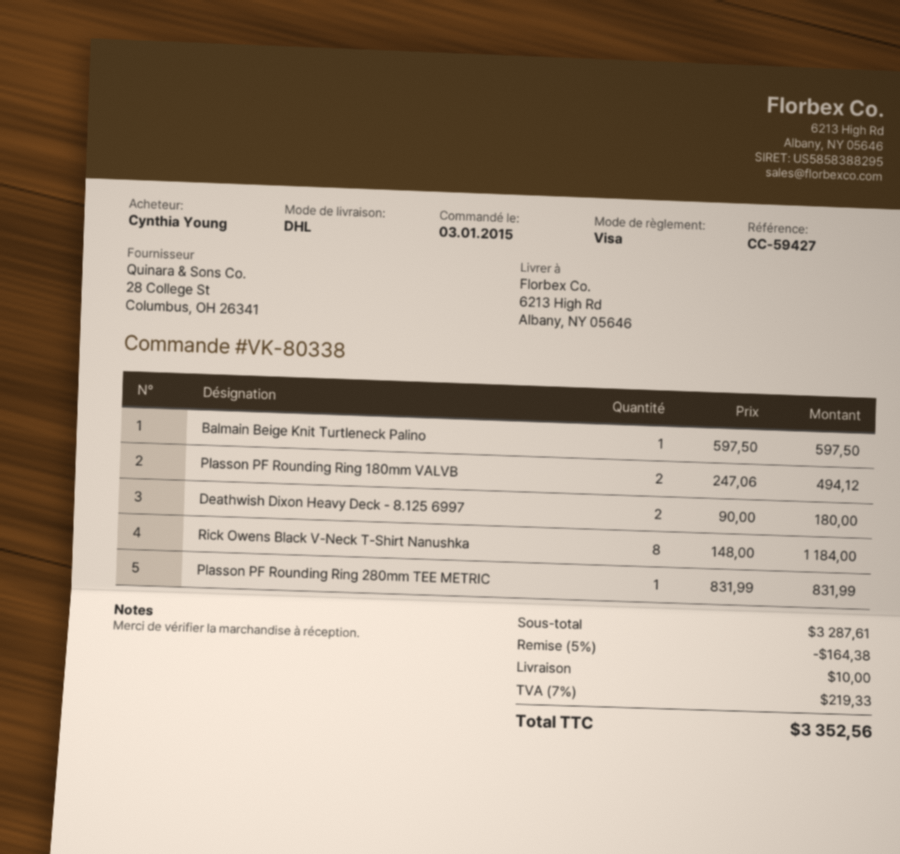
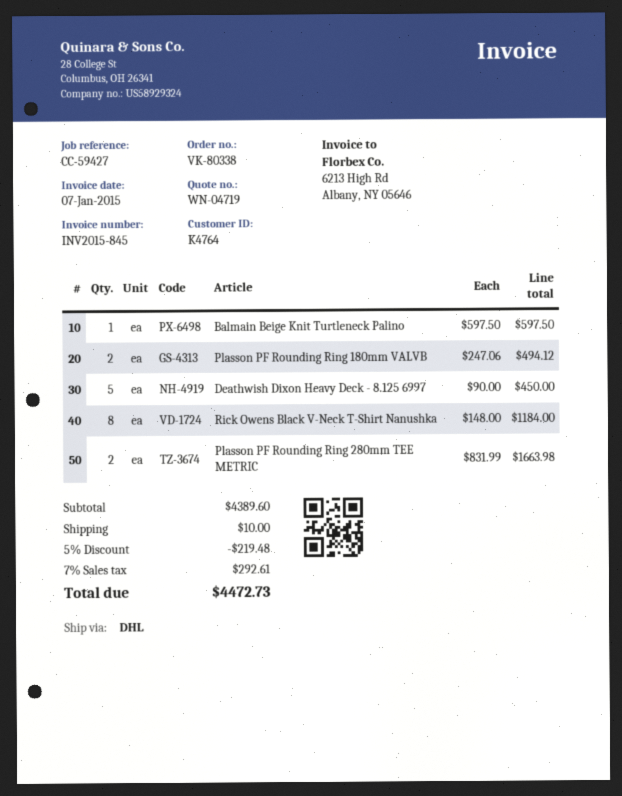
Deathwish Dixon Heavy Deck - 8.125 6997: 2 x 90.00 = 180.00 -> 5 x 90.00 = 450.00
Plasson PF Rounding Ring 280mm TEE METRIC: 1 x 831.99 = 831.99 -> 2 x 831.99 = 1663.98
subtotal: 3287.61 -> 4389.60
discount: 5% = 164.38 -> 5% = 219.48
tax: 7% = 219.33 -> 7% = 292.61
total: 3352.56 -> 4472.73

